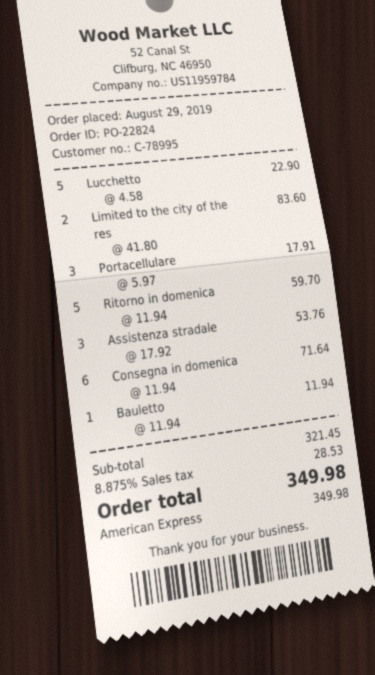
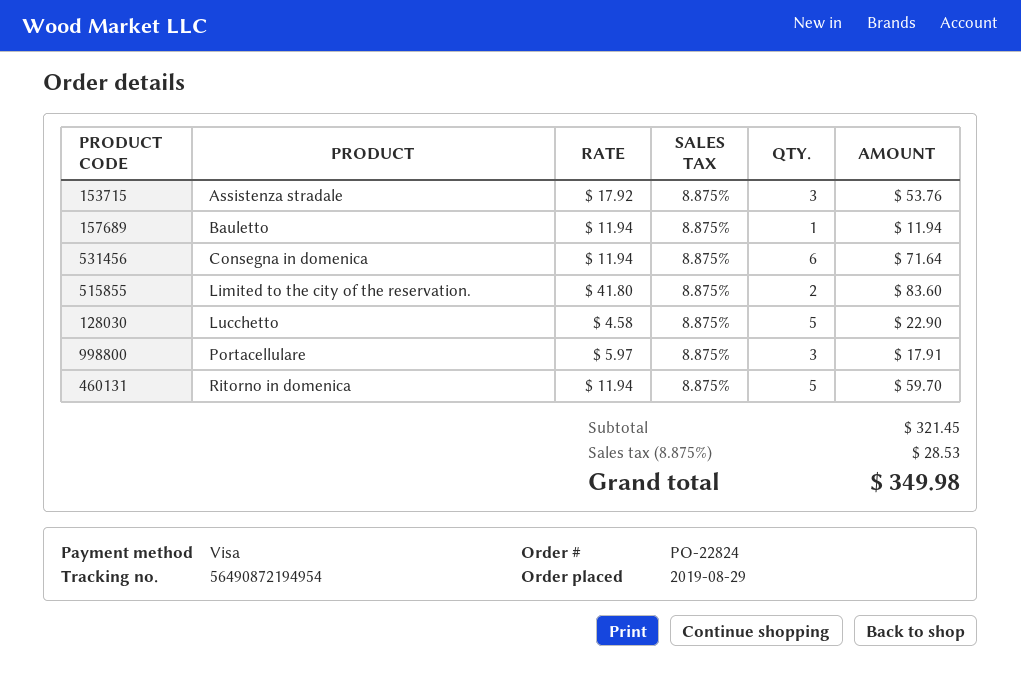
payment method: American Express -> Visa

